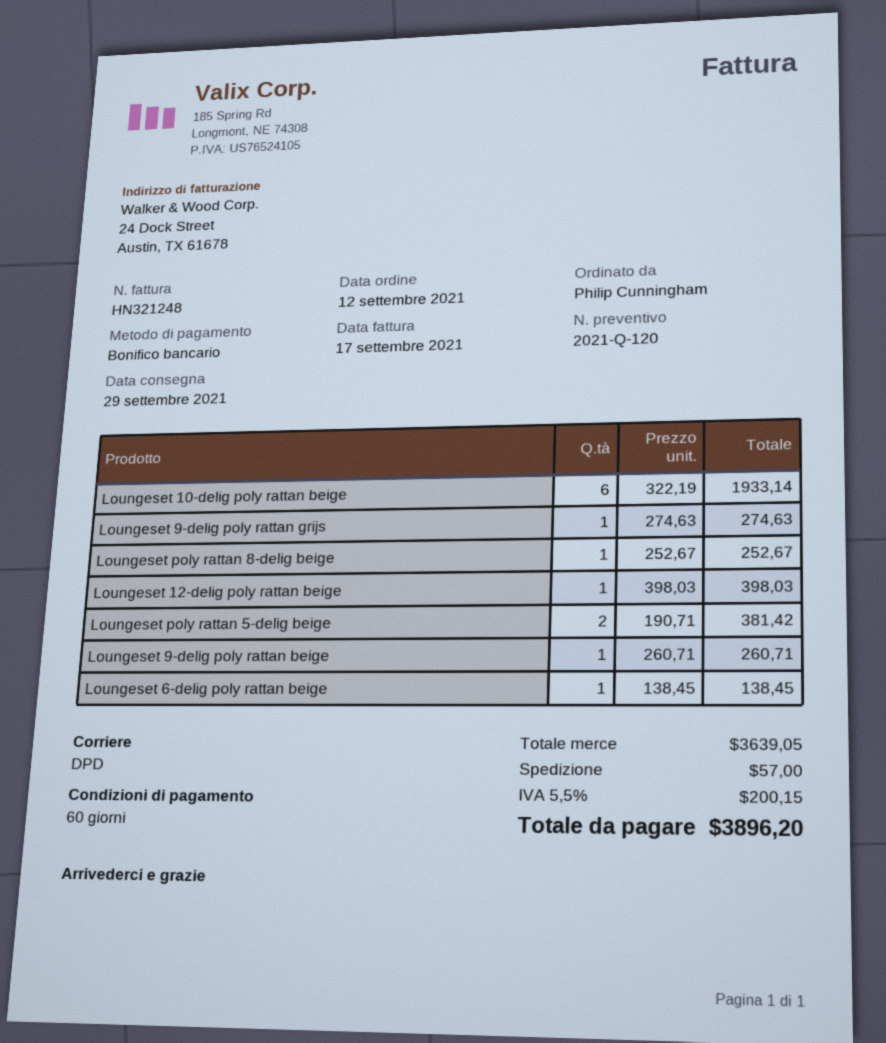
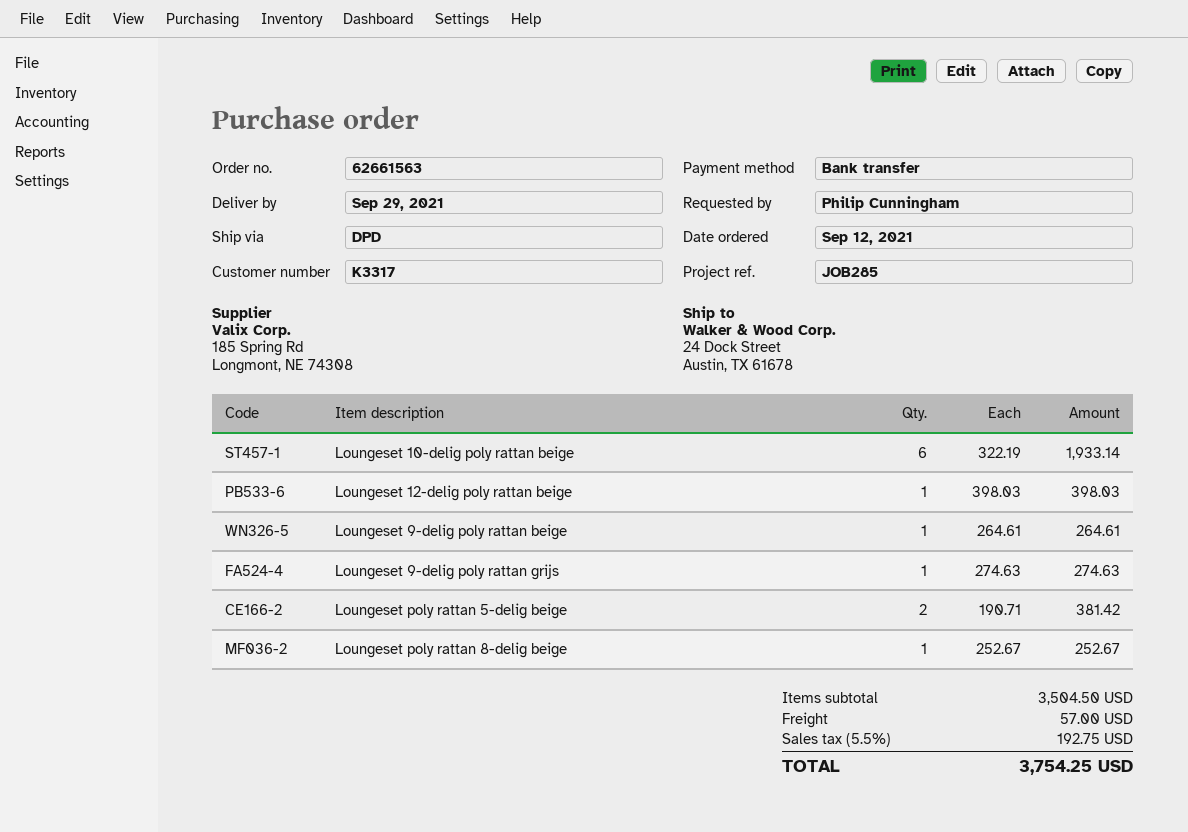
Loungeset 9-delig poly rattan beige: 1 x 260.71 = 260.71 -> 1 x 264.61 = 264.61
Loungeset 6-delig poly rattan beige: 1 x 138.45 = 138.45 -> none
subtotal: 3639.05 -> 3504.50
tax: 5.5% = 200.15 -> 5.5% = 192.75
total: 3896.20 -> 3754.25

